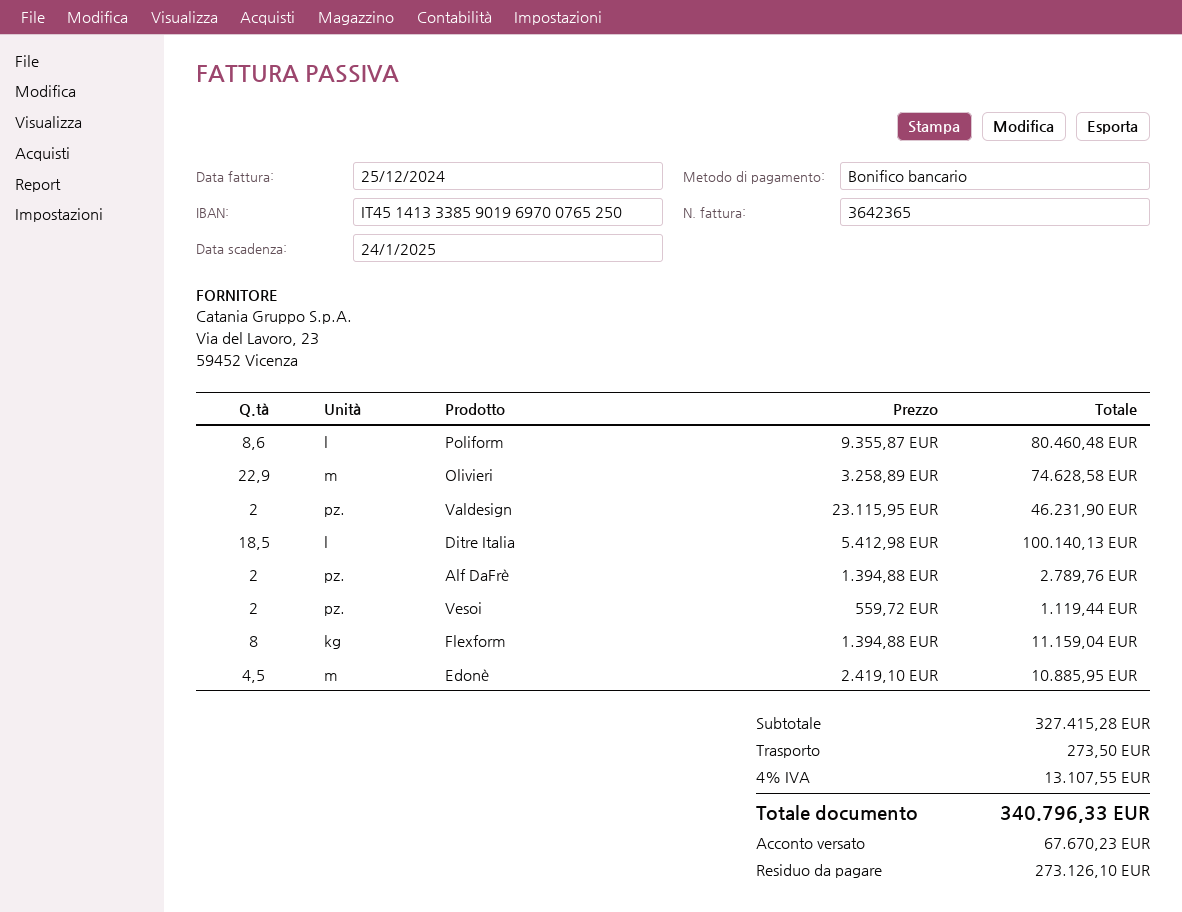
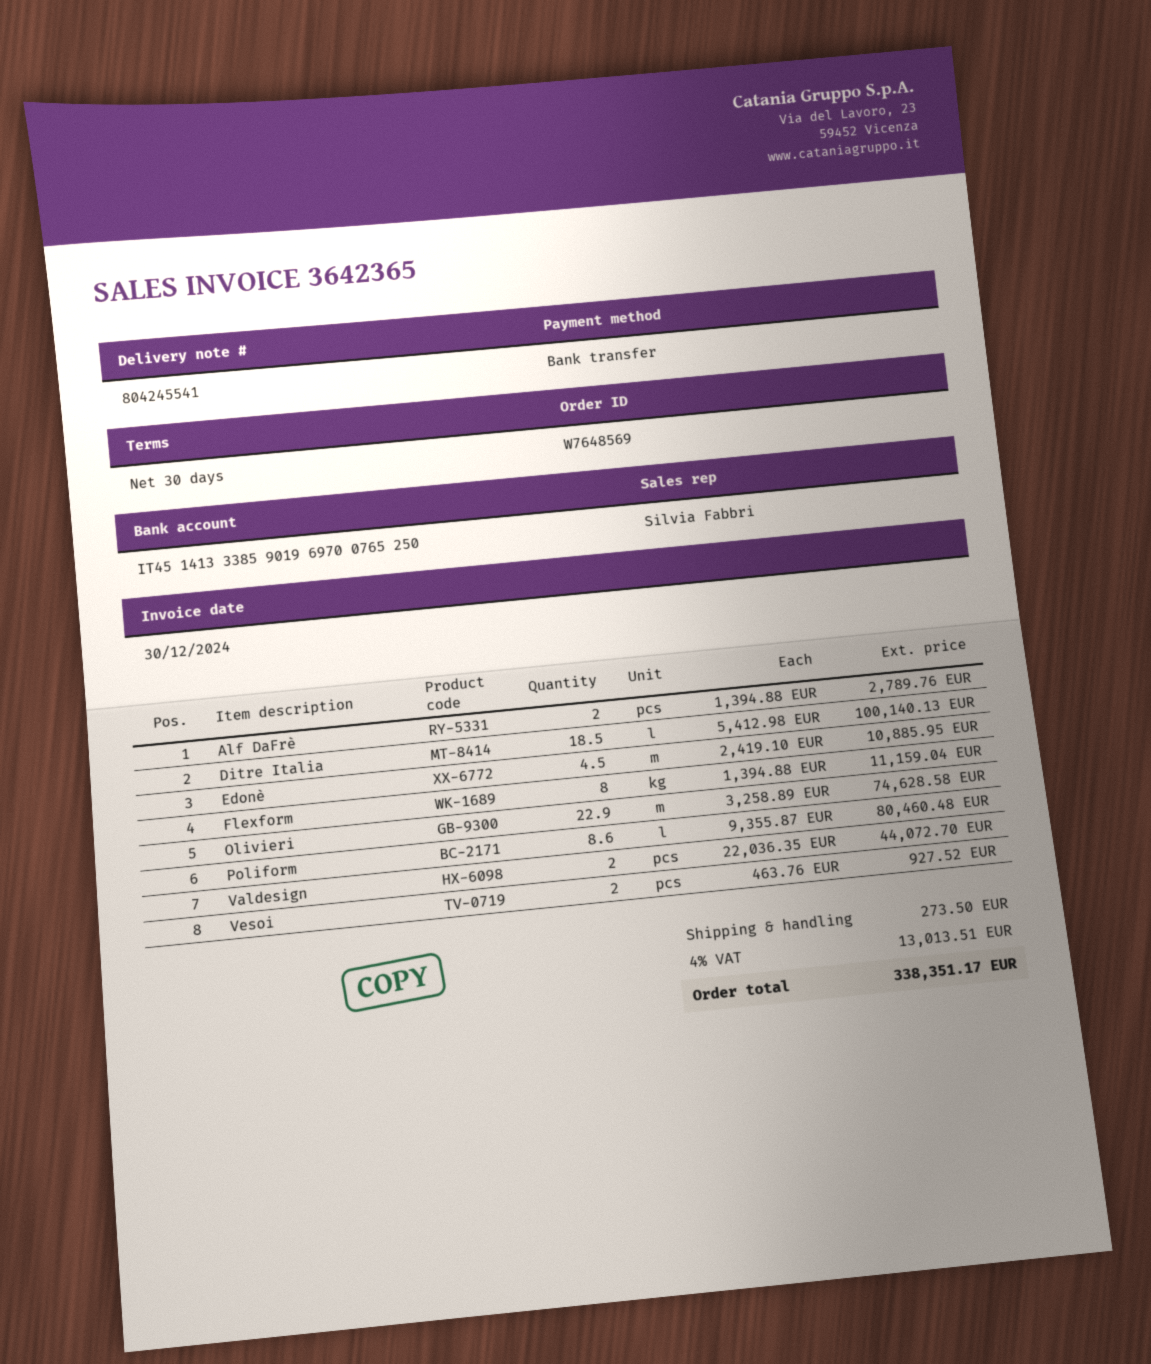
invoice date: 2024-12-25 -> 2024-12-30
Valdesign: 2 x 23115.95 = 46231.90 -> 2 x 22036.35 = 44072.70
Vesoi: 2 x 559.72 = 1119.44 -> 2 x 463.76 = 927.52
tax: 4% = 13107.55 -> 4% = 13013.51
total: 340796.33 -> 338351.17

